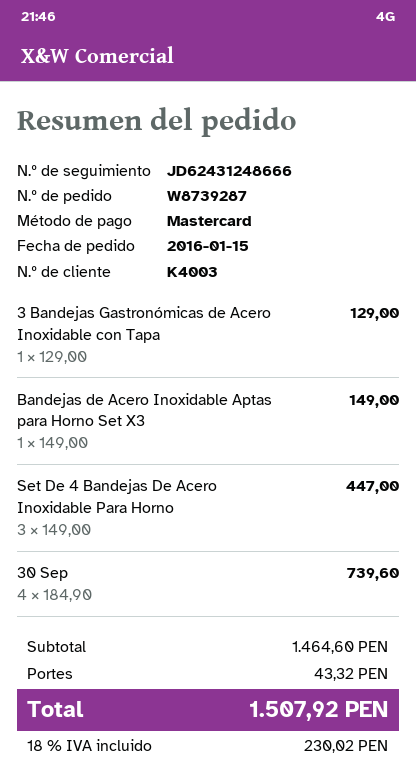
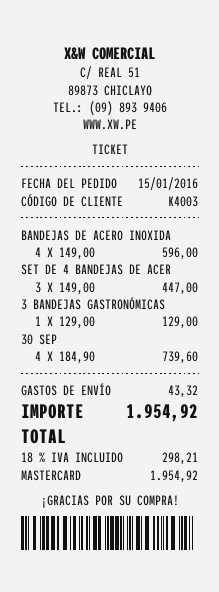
Bandejas de Acero Inoxidable Aptas para Horno Set X3: 1 x 149.00 = 149.00 -> 4 x 149.00 = 596.00
tax: 18% = 230.02 -> 18% = 298.21
total: 1507.92 -> 1954.92

